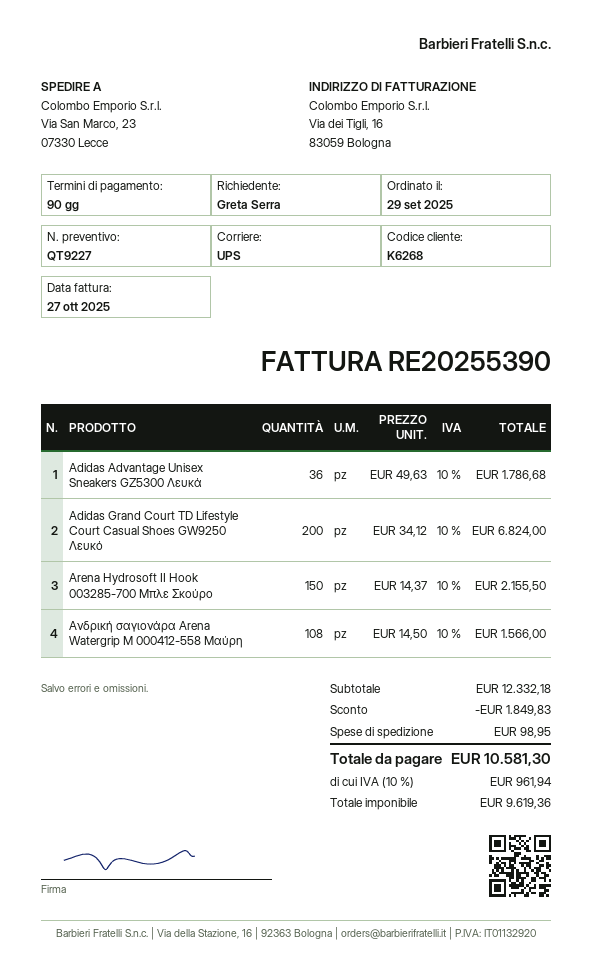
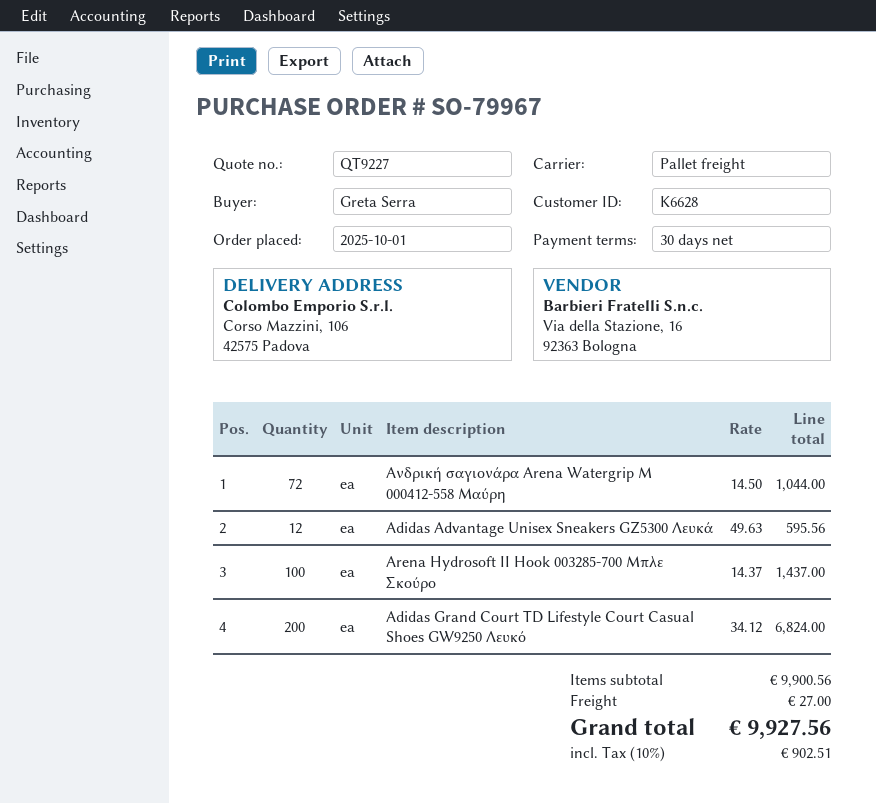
order date: 2025-09-29 -> 2025-10-01
payment terms: 90 days -> 30 days
customer number: K6268 -> K6628
shipping method: UPS -> pallet freight
ship to: Via San Marco, 23, 07330 Lecce -> Corso Mazzini, 106, 42575 Padova
Adidas Advantage Unisex Sneakers GZ5300 Λευκά: 36 x 49.63 = 1786.68 -> 12 x 49.63 = 595.56
Arena Hydrosoft II Hook 003285-700 Μπλε Σκούρο: 150 x 14.37 = 2155.50 -> 100 x 14.37 = 1437.00
Ανδρική σαγιονάρα Arena Watergrip M 000412-558 Μαύρη: 108 x 14.50 = 1566.00 -> 72 x 14.50 = 1044.00
subtotal: 12332.18 -> 9900.56
discount: 1849.83 -> none
shipping: 98.95 -> 27.00
tax: 10% = 961.94 -> 10% = 902.51
total: 10581.30 -> 9927.56

